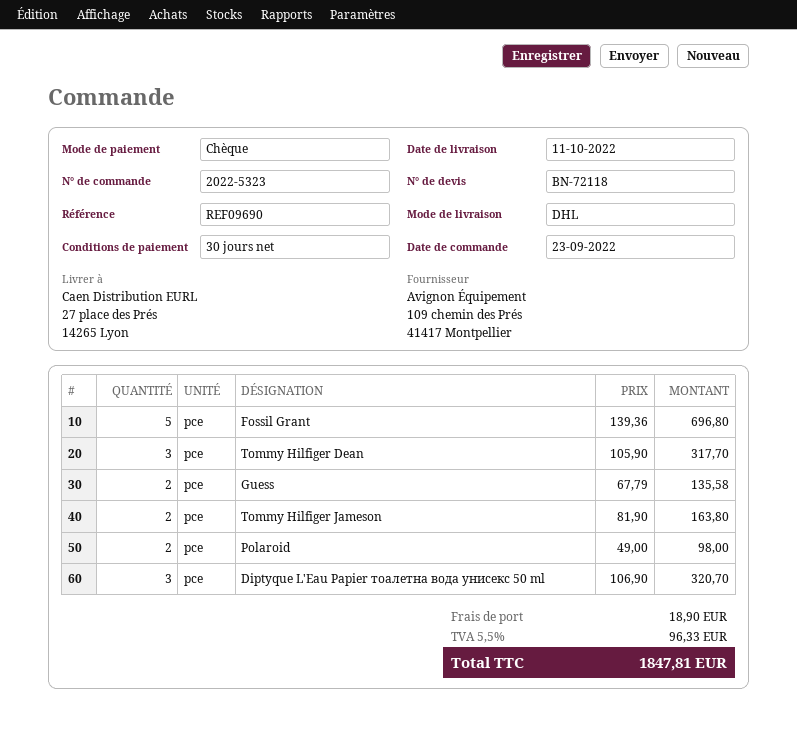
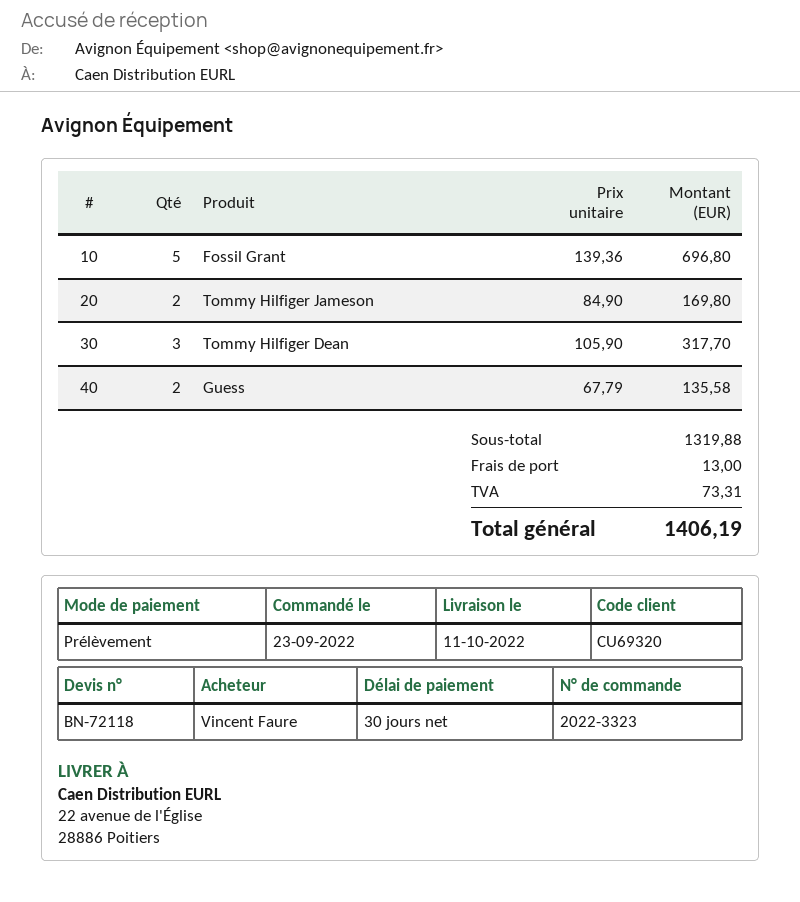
order number: 2022-5323 -> 2022-3323
payment method: cheque -> direct debit
ship to: 27 place des Prés, 14265 Lyon -> 22 avenue de l'Église, 28886 Poitiers
Tommy Hilfiger Jameson: 2 x 81.90 = 163.80 -> 2 x 84.90 = 169.80
Polaroid: 2 x 49.00 = 98.00 -> none
Diptyque L'Eau Papier тоалетна вода унисекс 50 ml: 3 x 106.90 = 320.70 -> none
shipping: 18.90 -> 13.00
tax: 96.33 -> 73.31
total: 1847.81 -> 1406.19

